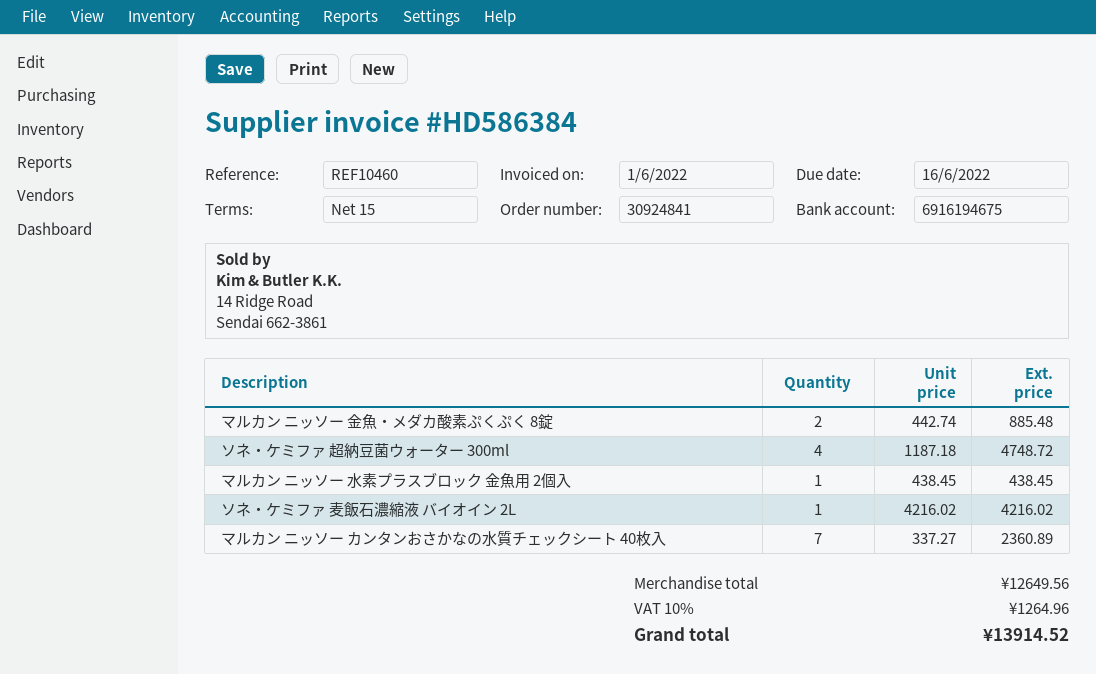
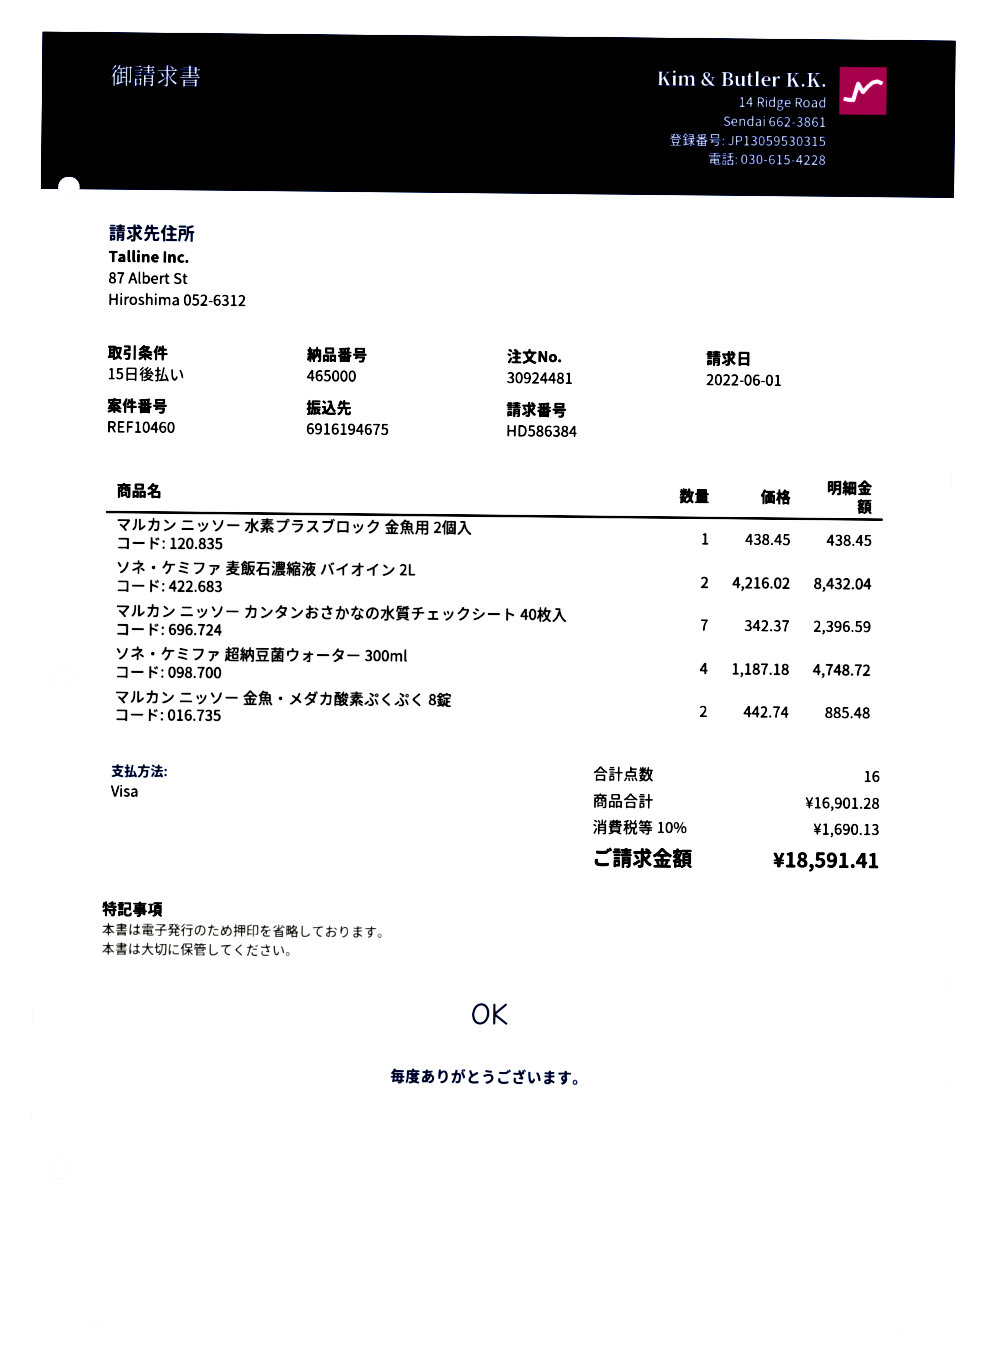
order number: 30924841 -> 30924481
ソネ・ケミファ 麦飯石濃縮液 バイオイン 2L: 1 x 4216.02 = 4216.02 -> 2 x 4216.02 = 8432.04
マルカン ニッソー カンタンおさかなの水質チェックシート 40枚入: 7 x 337.27 = 2360.89 -> 7 x 342.37 = 2396.59
subtotal: 12649.56 -> 16901.28
tax: 10% = 1264.96 -> 10% = 1690.13
total: 13914.52 -> 18591.41

